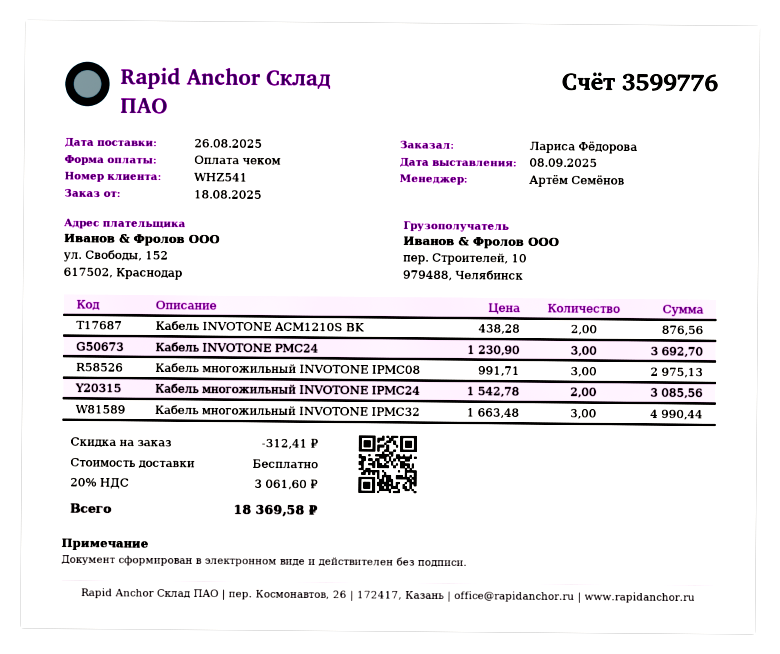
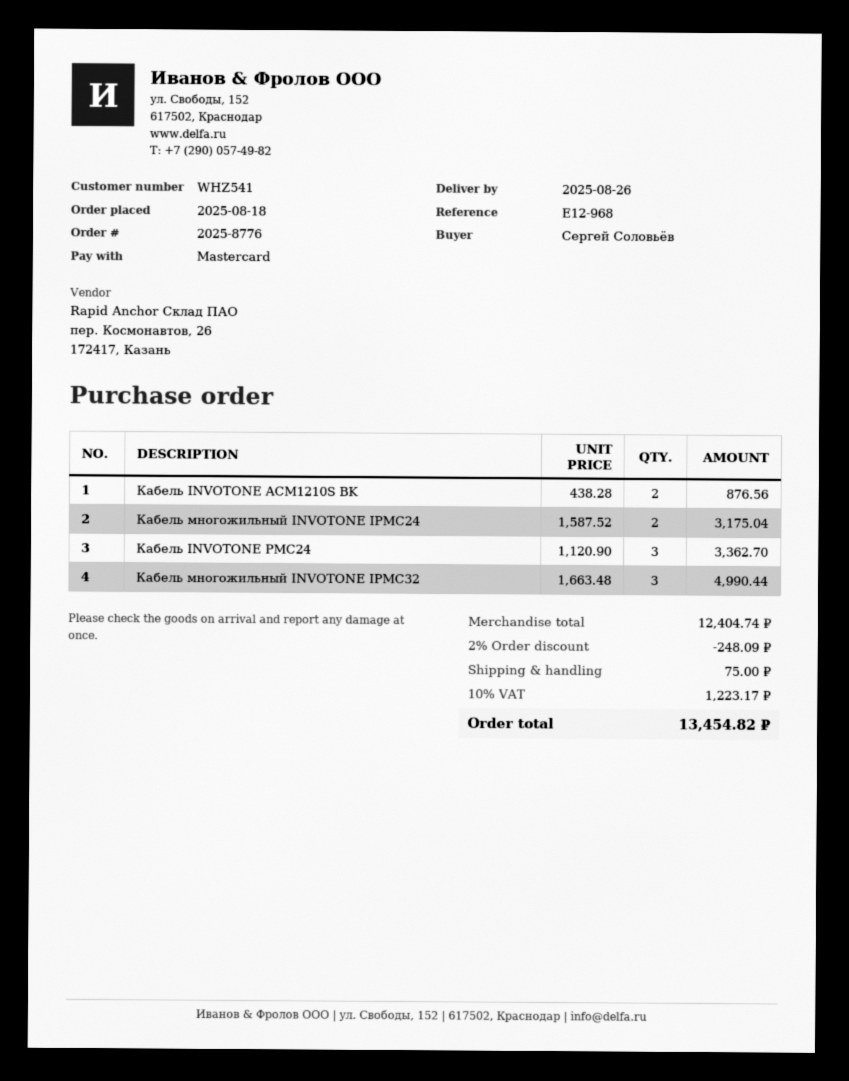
ordered by: Лариса Фёдорова -> Сергей Соловьёв
payment method: cheque -> Mastercard
Кабель INVOTONE PMC24: 3 x 1230.90 = 3692.70 -> 3 x 1120.90 = 3362.70
Кабель многожильный INVOTONE IPMC08: 3 x 991.71 = 2975.13 -> none
Кабель многожильный INVOTONE IPMC24: 2 x 1542.78 = 3085.56 -> 2 x 1587.52 = 3175.04
discount: 312.41 -> 248.09
shipping: 0.00 -> 75.00
tax: 20% = 3061.60 -> 10% = 1223.17
total: 18369.58 -> 13454.82

